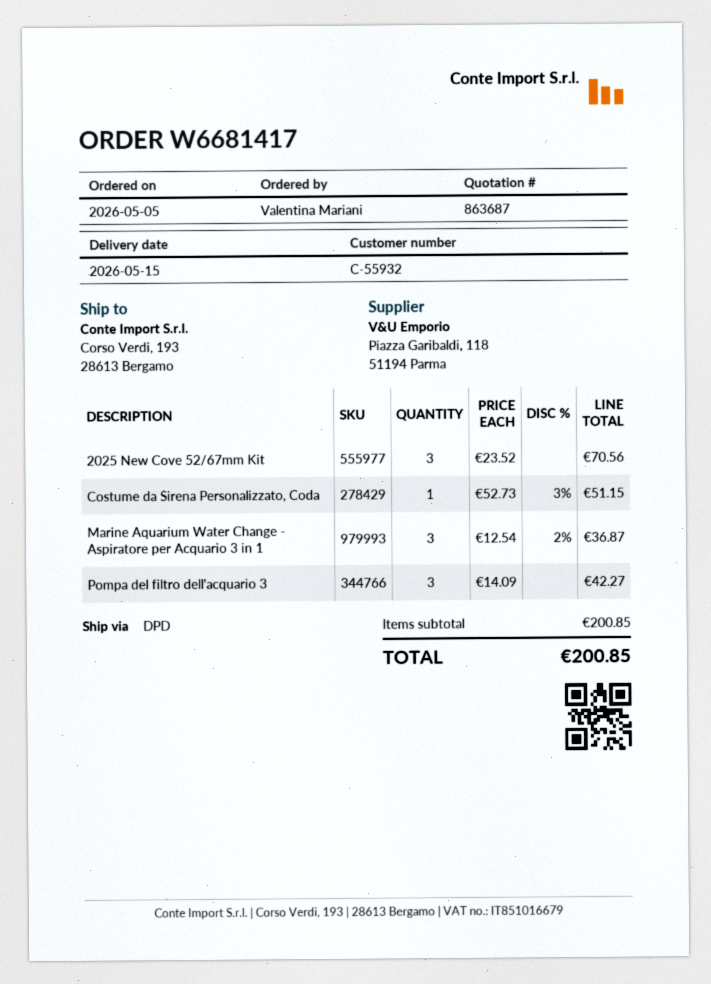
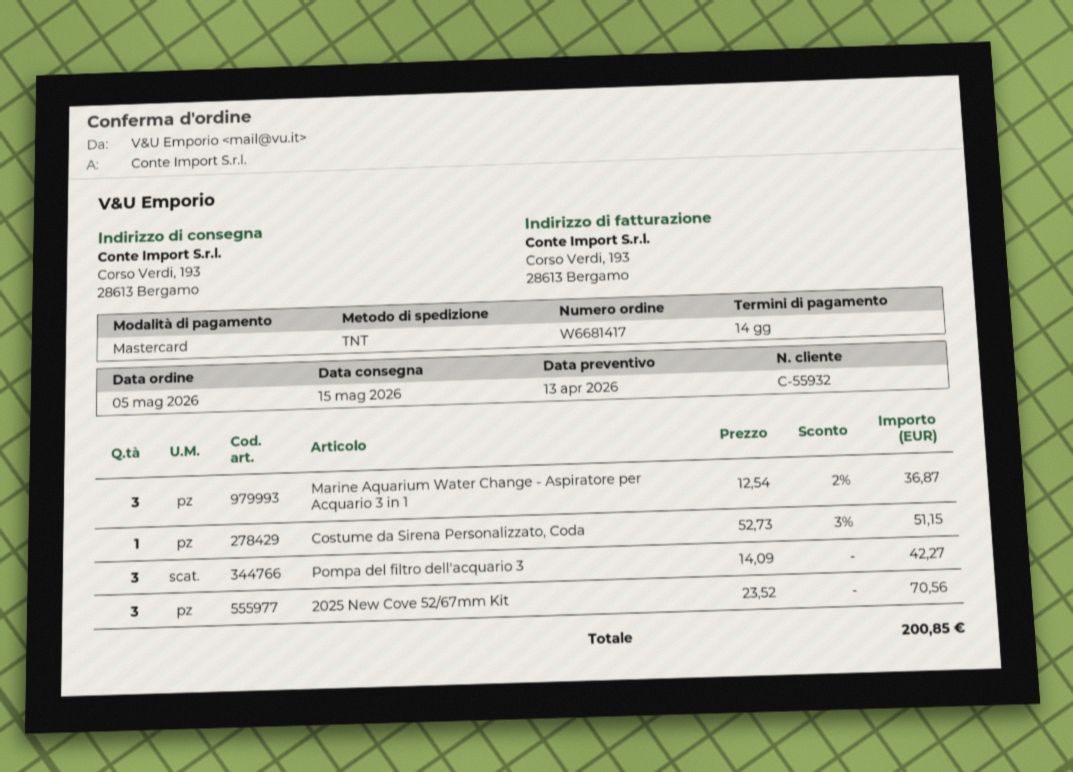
shipping method: DPD -> TNT

